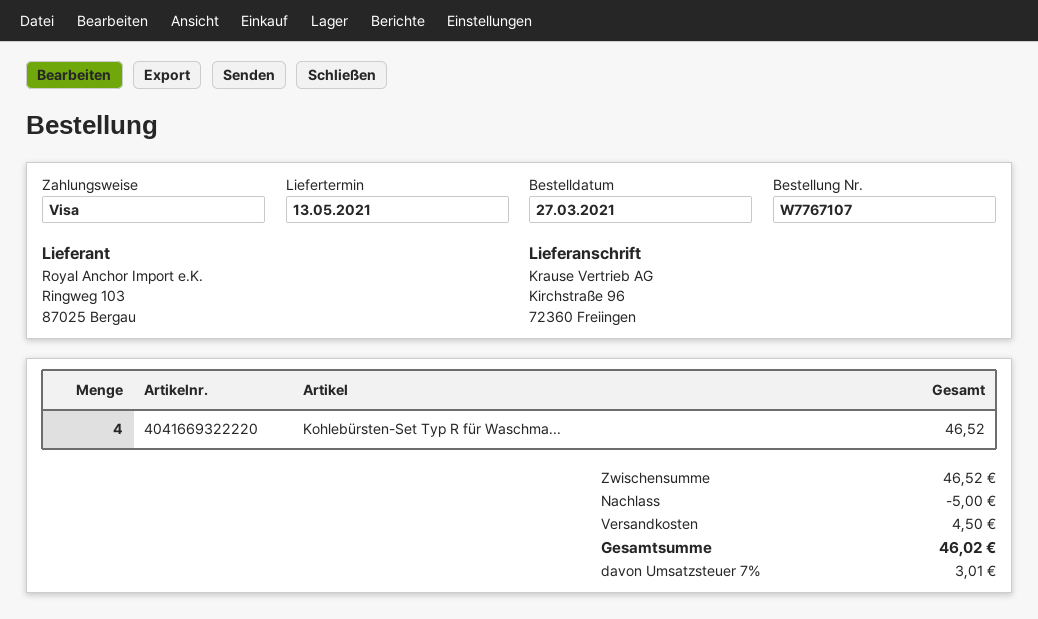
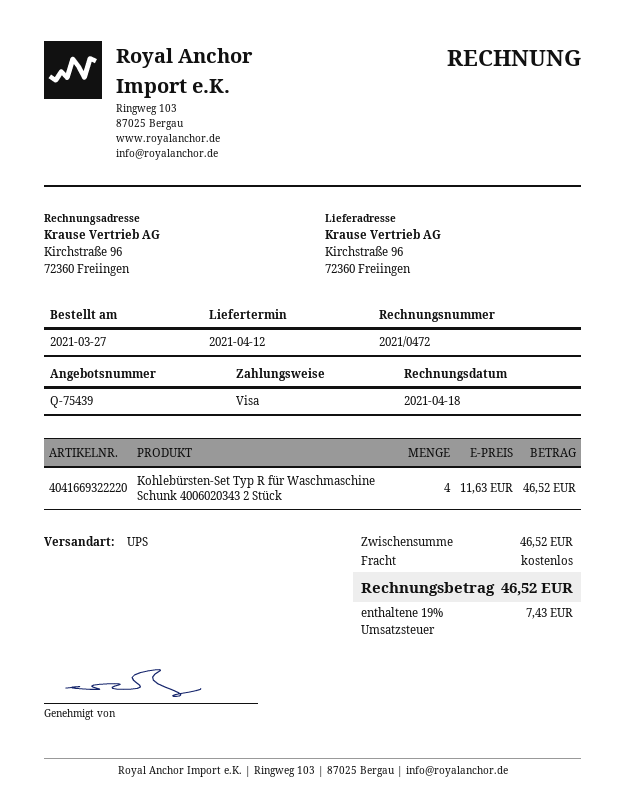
delivery date: 2021-05-13 -> 2021-04-12
discount: 5.00 -> none
shipping: 4.50 -> 0.00
tax: 7% = 3.01 -> 19% = 7.43
total: 46.02 -> 46.52

